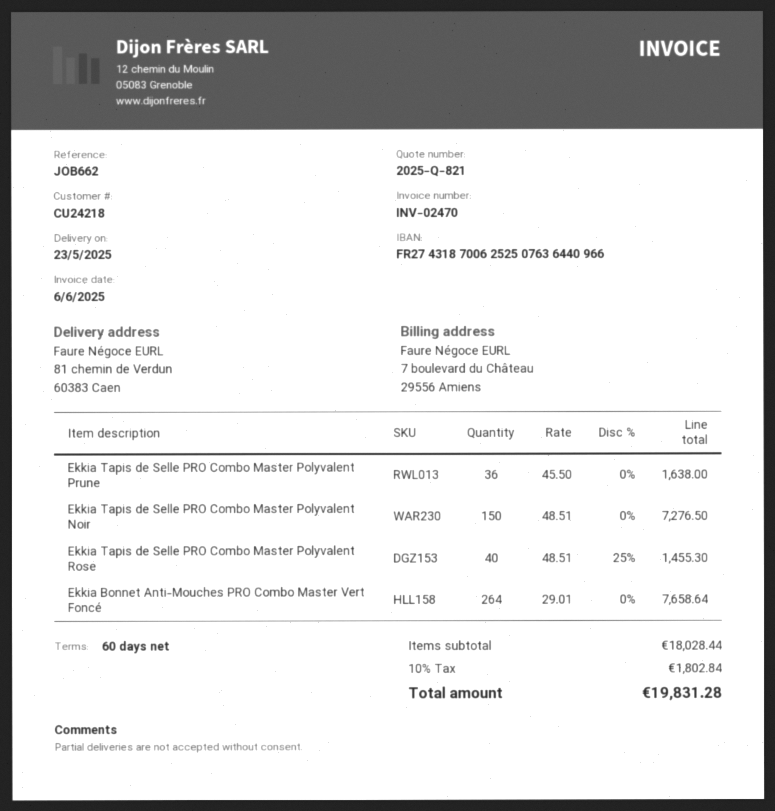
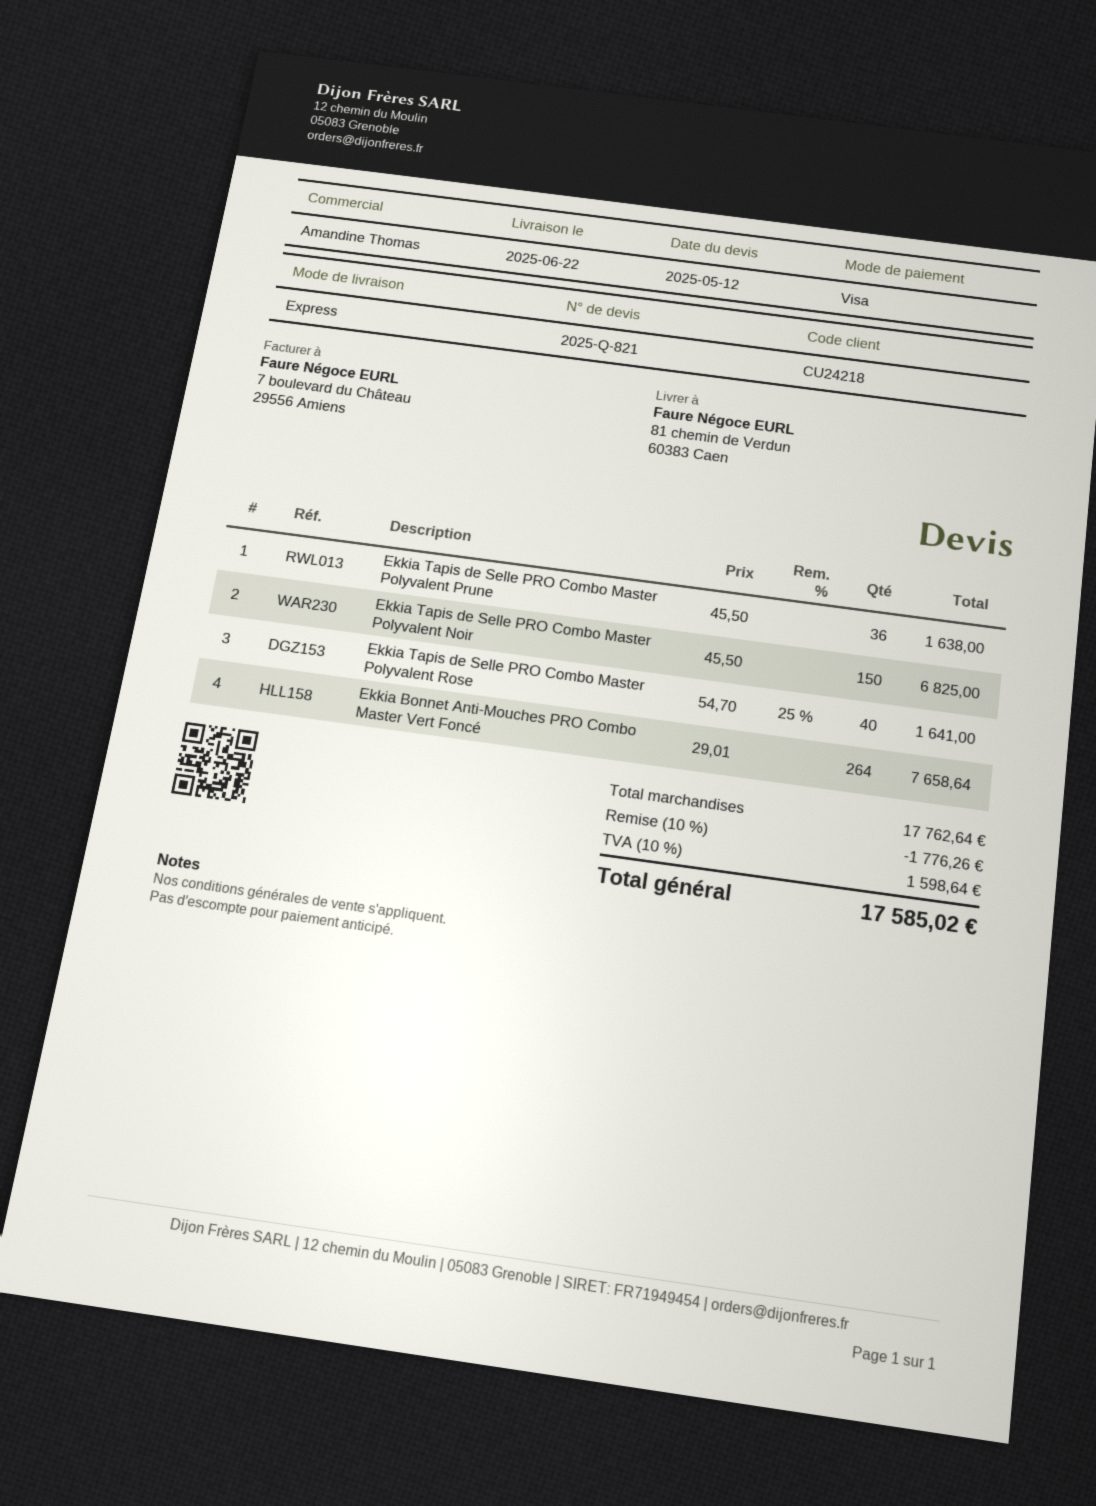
delivery date: 2025-05-23 -> 2025-06-22
Ekkia Tapis de Selle PRO Combo Master Polyvalent Noir: 150 x 48.51 = 7276.50 -> 150 x 45.50 = 6825.00
Ekkia Tapis de Selle PRO Combo Master Polyvalent Rose: 40 x 48.51 - 25% = 1455.30 -> 40 x 54.70 - 25% = 1641.00
subtotal: 18028.44 -> 17762.64
discount: none -> 10% = 1776.26
tax: 10% = 1802.84 -> 10% = 1598.64
total: 19831.28 -> 17585.02

